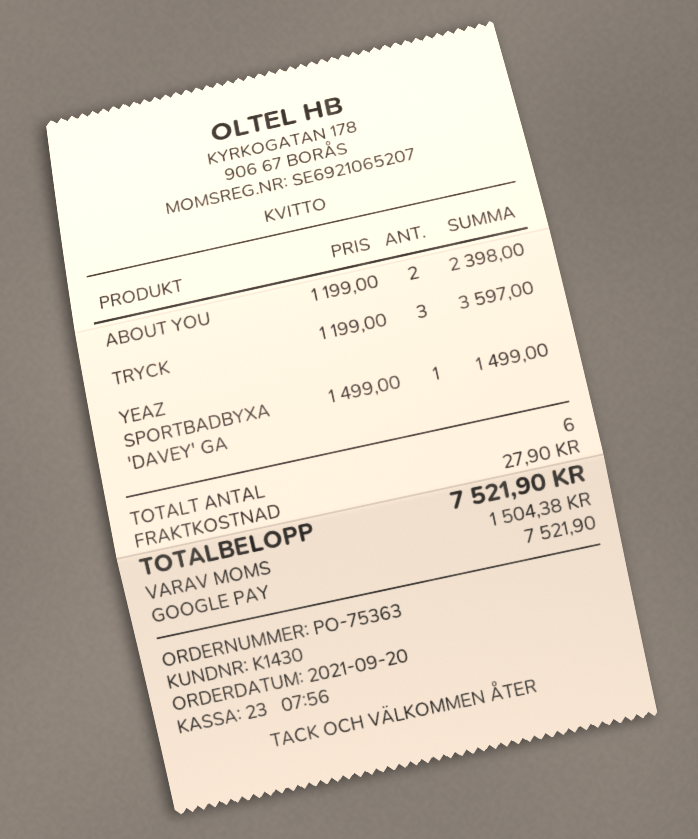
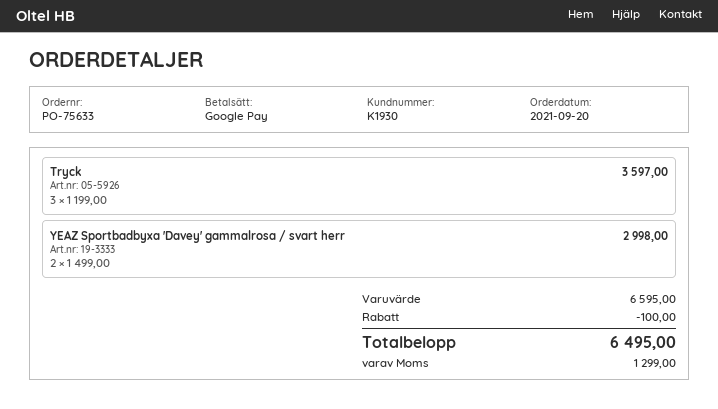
order number: PO-75363 -> PO-75633
customer number: K1430 -> K1930
ABOUT YOU: 2 x 1199.00 = 2398.00 -> none
YEAZ SPORTBADBYXA 'DAVEY' GA: 1 x 1499.00 = 1499.00 -> 2 x 1499.00 = 2998.00
discount: none -> 100.00
shipping: 27.90 -> none
tax: 1504.38 -> 1299.00
total: 7521.90 -> 6495.00

